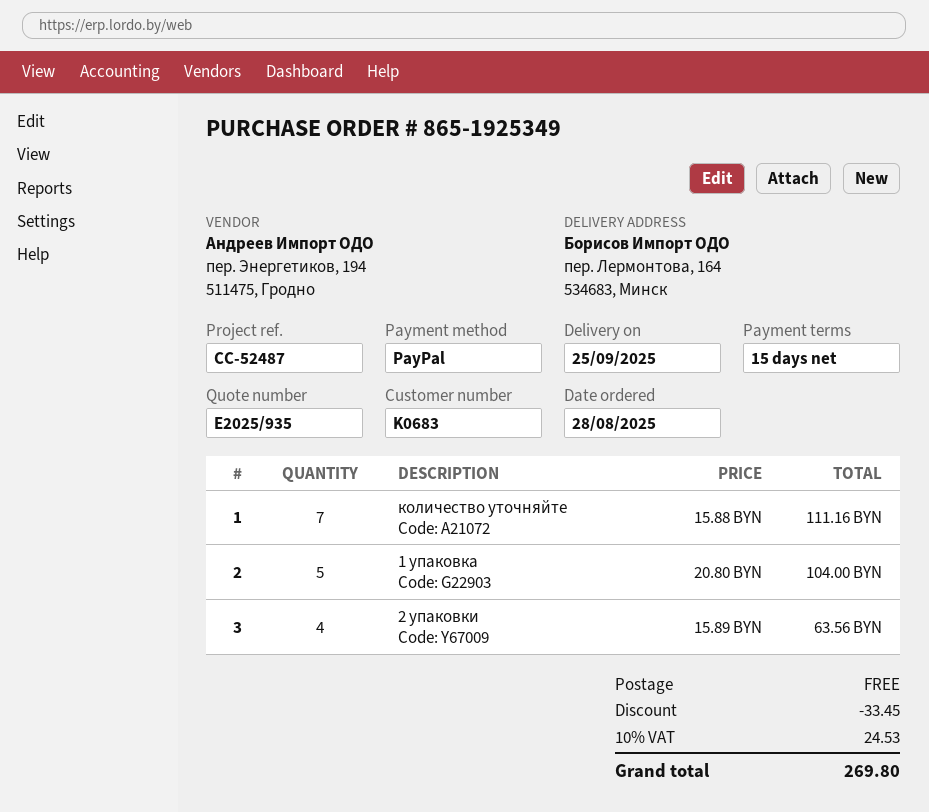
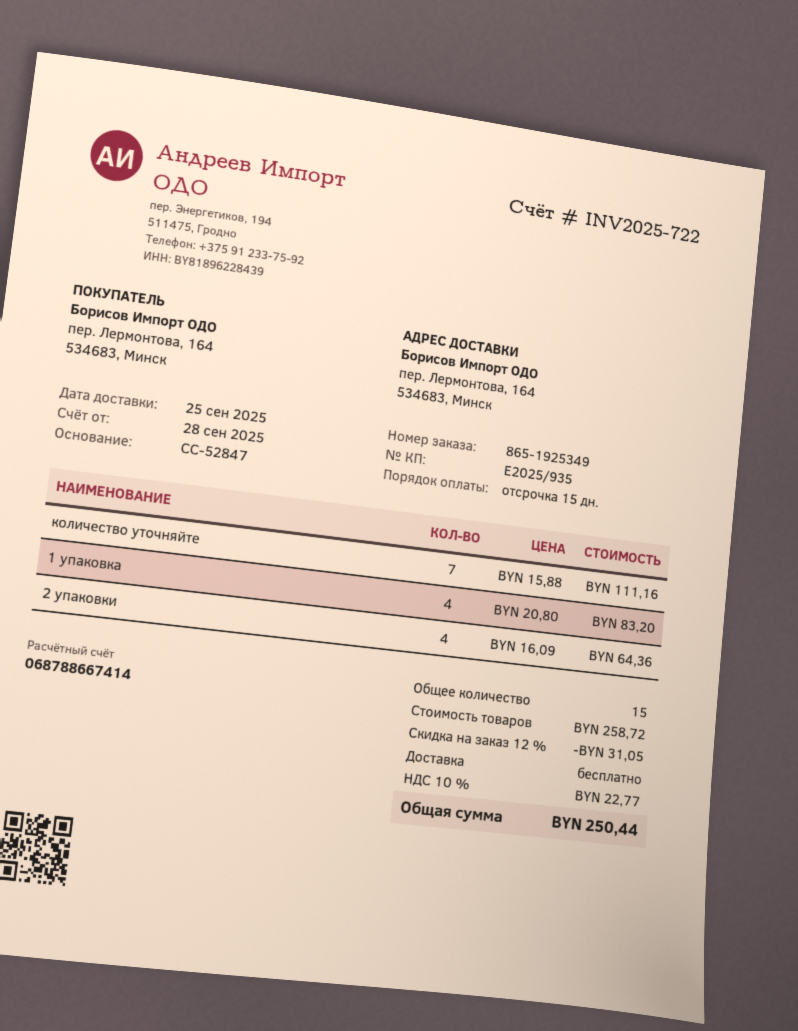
reference: CC-52487 -> CC-52847
1 упаковка: 5 x 20.80 = 104.00 -> 4 x 20.80 = 83.20
2 упаковки: 4 x 15.89 = 63.56 -> 4 x 16.09 = 64.36
discount: 33.45 -> 31.05
tax: 10% = 24.53 -> 10% = 22.77
total: 269.80 -> 250.44

